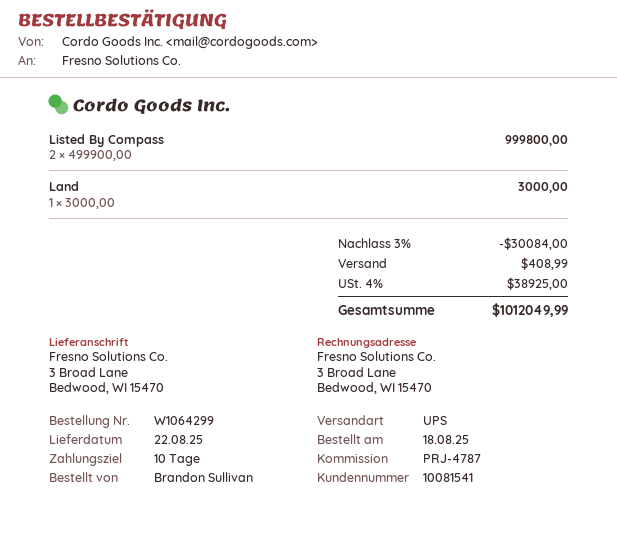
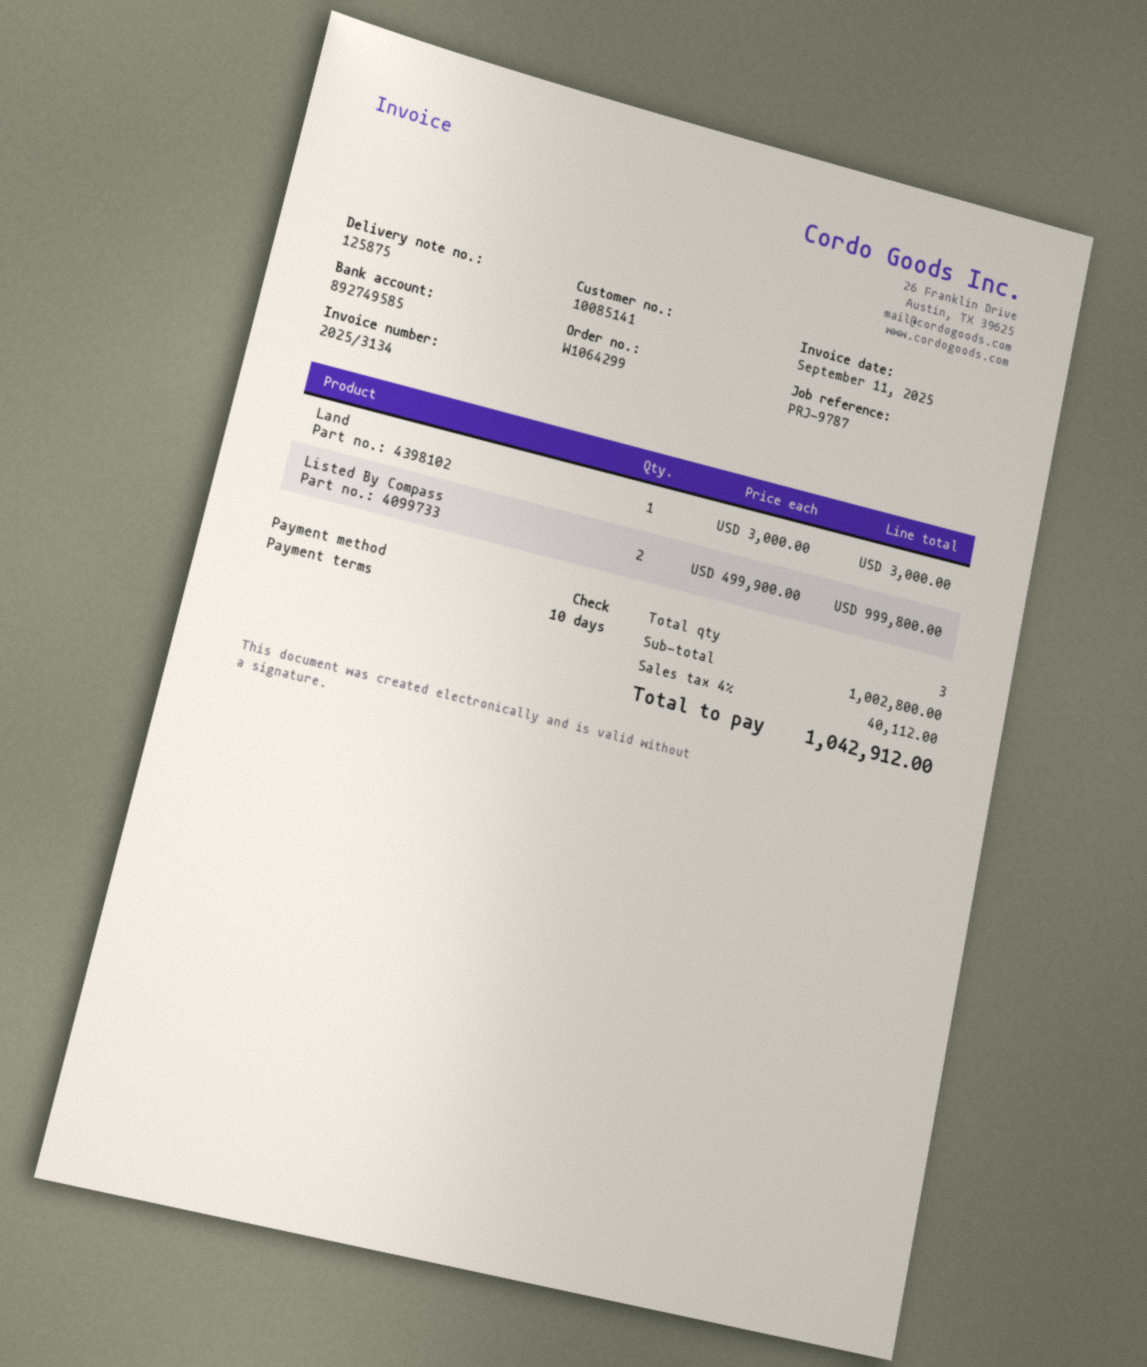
customer number: 10081541 -> 10085141
reference: PRJ-4787 -> PRJ-9787
discount: 3% = 30084.00 -> none
shipping: 408.99 -> none
tax: 4% = 38925.00 -> 4% = 40112.00
total: 1012049.99 -> 1042912.00

